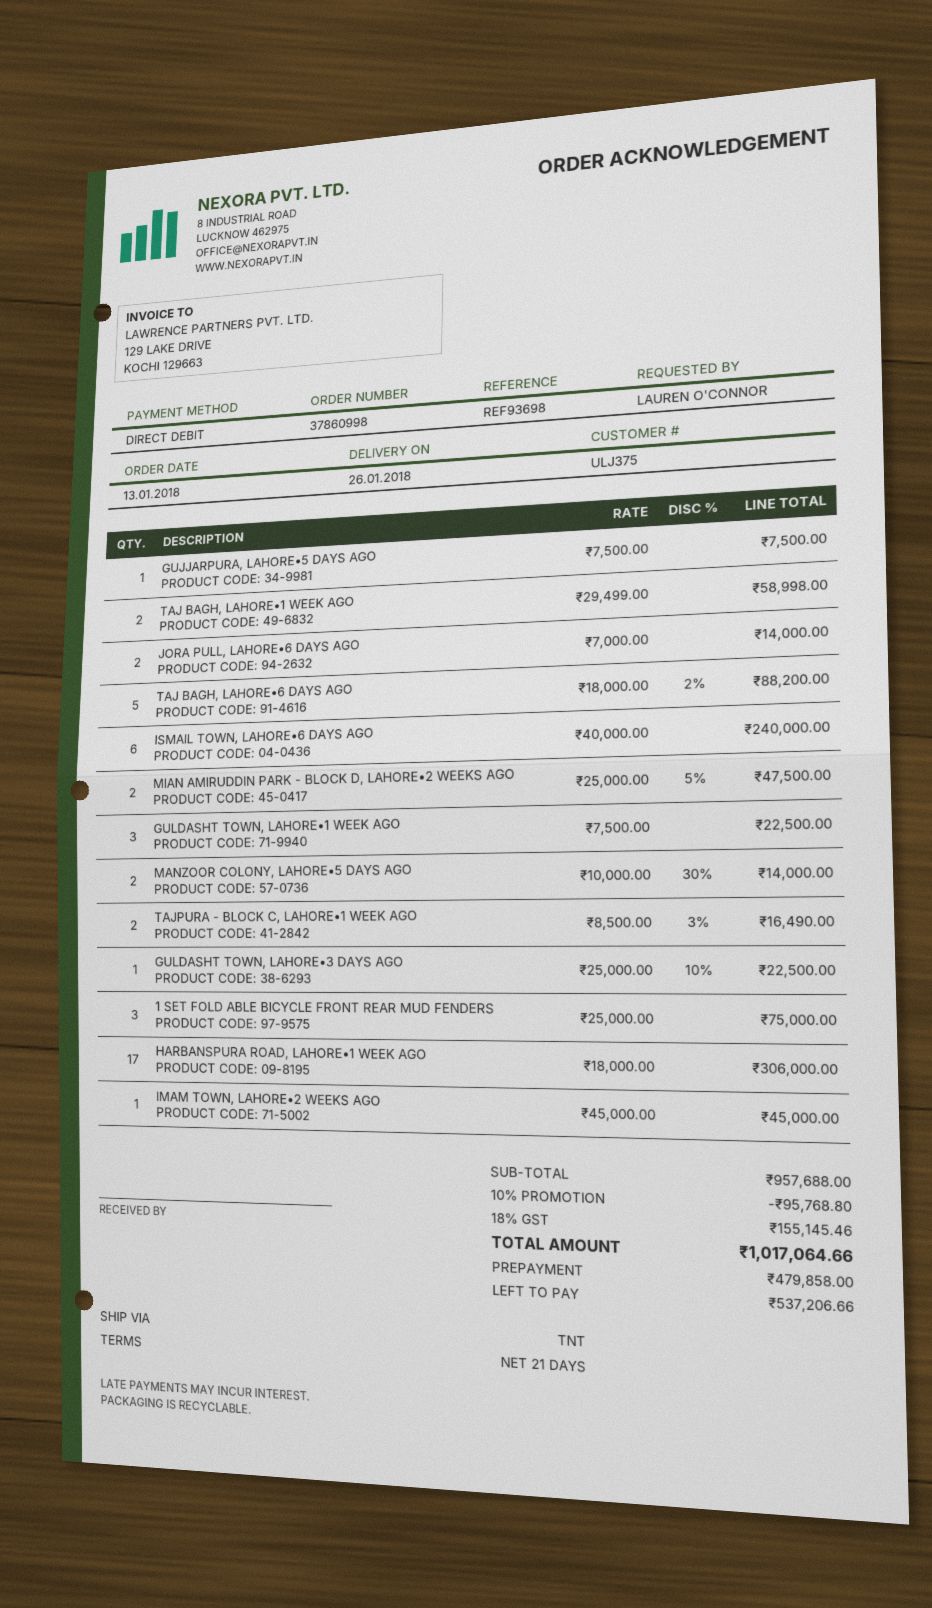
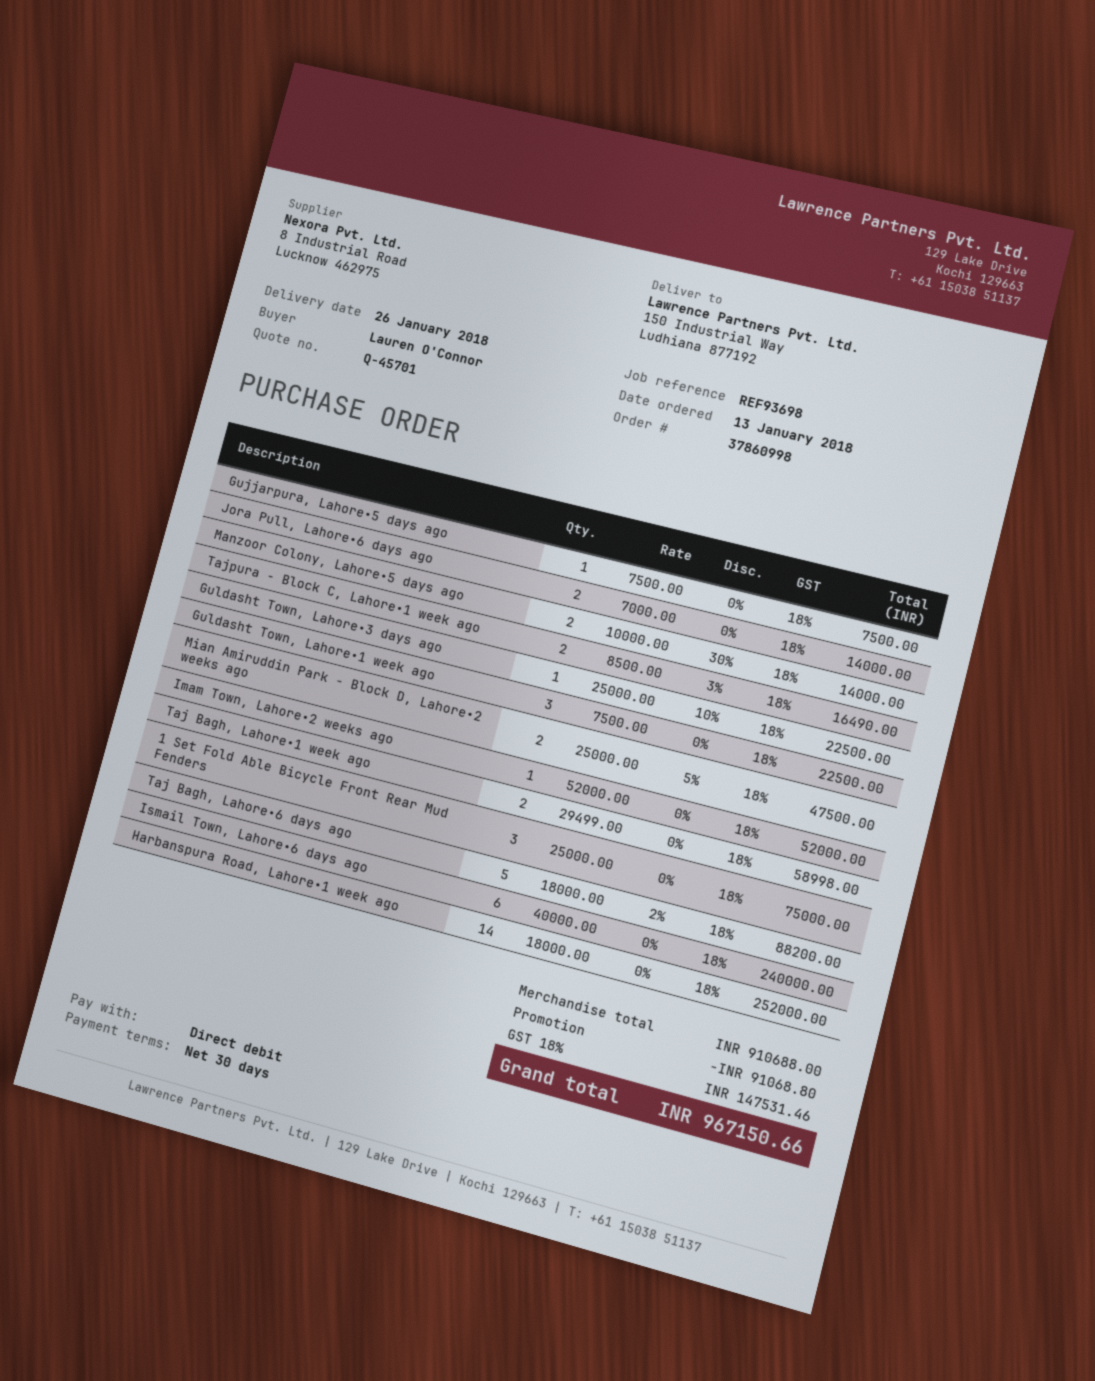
payment terms: 21 days -> 30 days
HARBANSPURA ROAD, LAHORE•1 WEEK AGO: 17 x 18000.00 = 306000.00 -> 14 x 18000.00 = 252000.00
IMAM TOWN, LAHORE•2 WEEKS AGO: 1 x 45000.00 = 45000.00 -> 1 x 52000.00 = 52000.00
subtotal: 957688.00 -> 910688.00
discount: 95768.80 -> 91068.80
tax: 18% = 155145.46 -> 18% = 147531.46
total: 1017064.66 -> 967150.66

